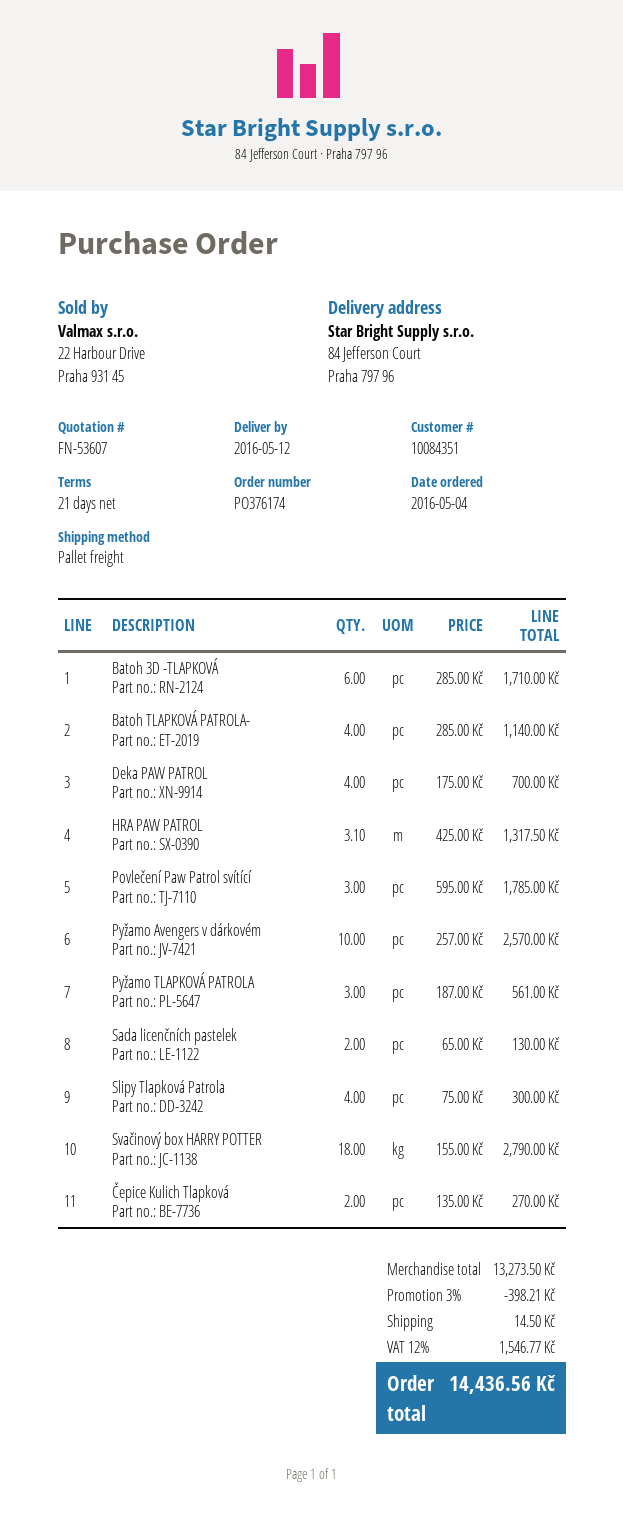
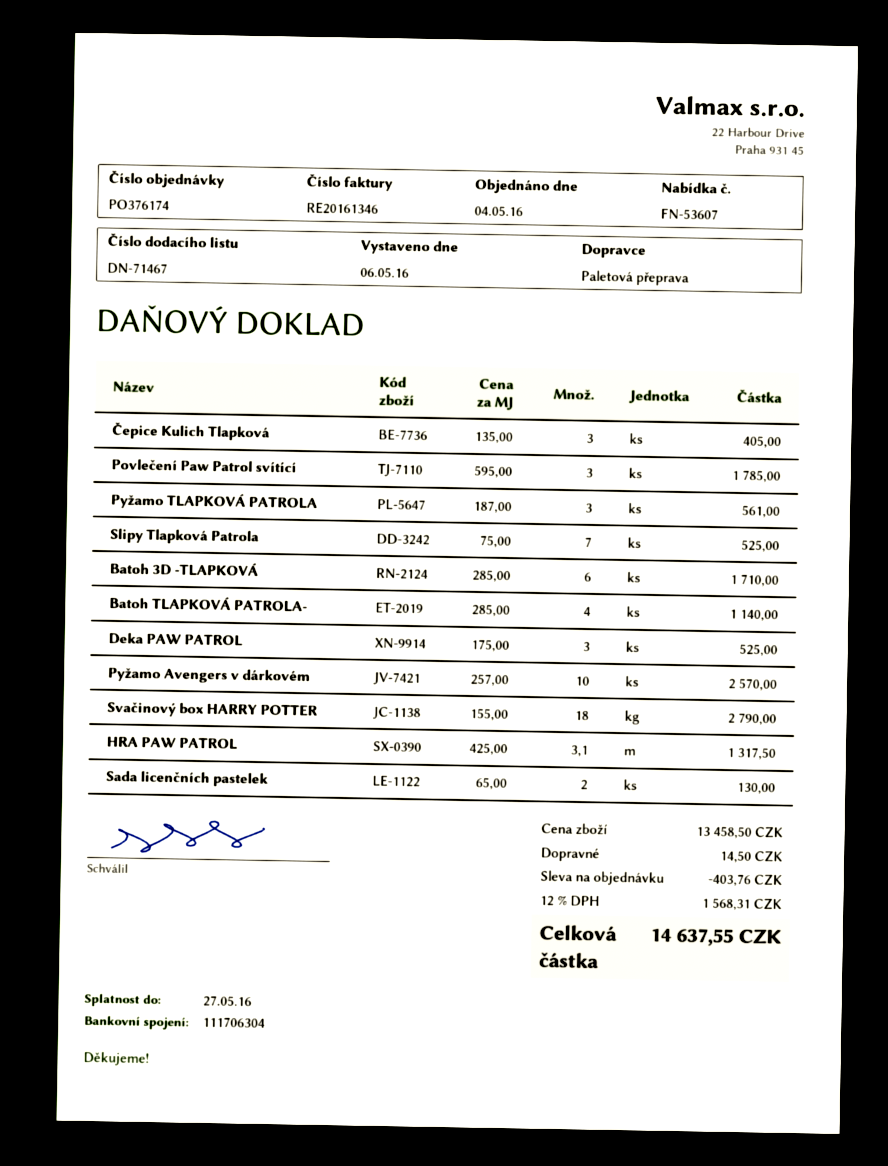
Deka PAW PATROL: 4 x 175.00 = 700.00 -> 3 x 175.00 = 525.00
Slipy Tlapková Patrola: 4 x 75.00 = 300.00 -> 7 x 75.00 = 525.00
Čepice Kulich Tlapková: 2 x 135.00 = 270.00 -> 3 x 135.00 = 405.00
subtotal: 13273.50 -> 13458.50
discount: 398.21 -> 403.76
tax: 12% = 1546.77 -> 12% = 1568.31
total: 14436.56 -> 14637.55

